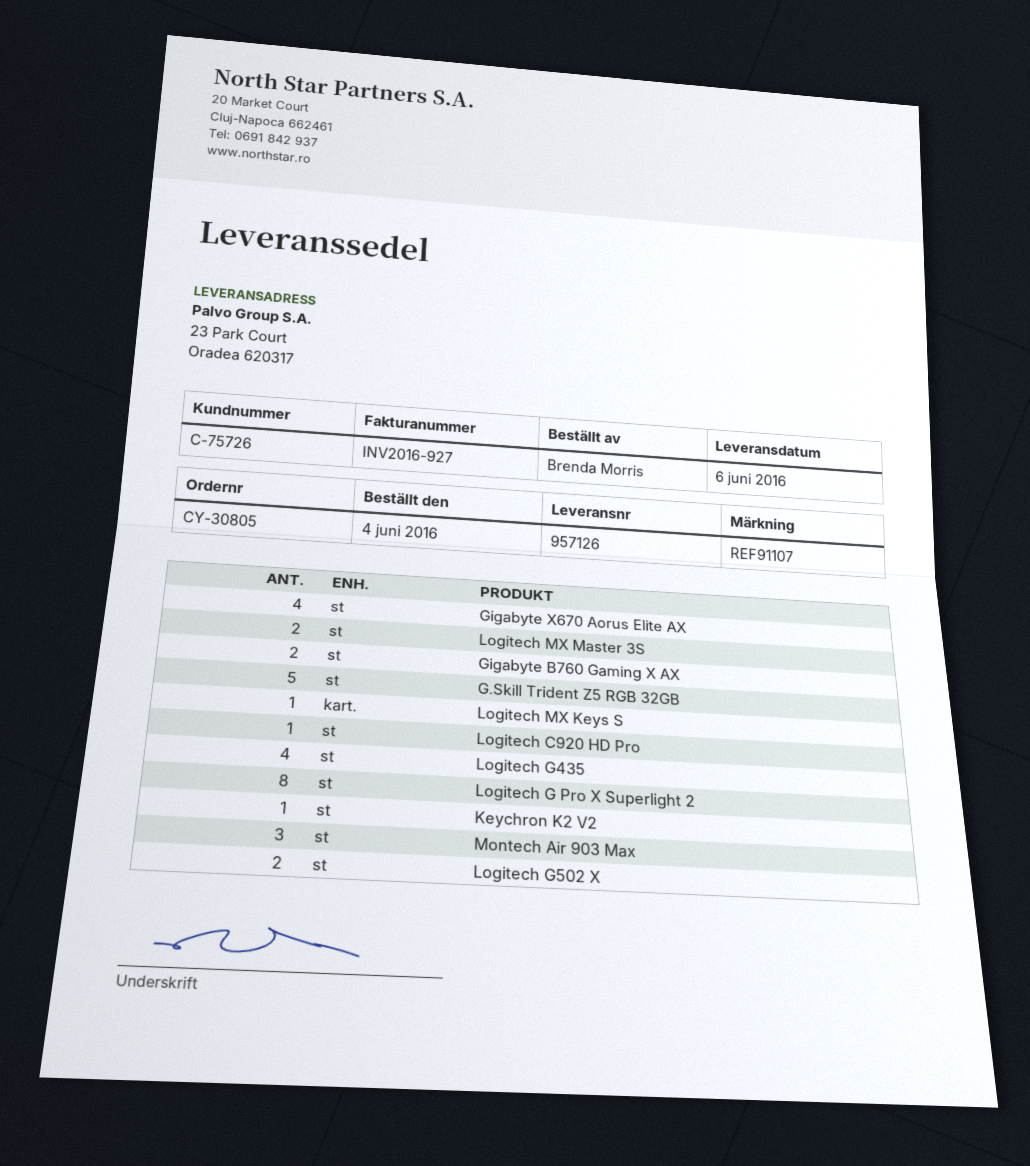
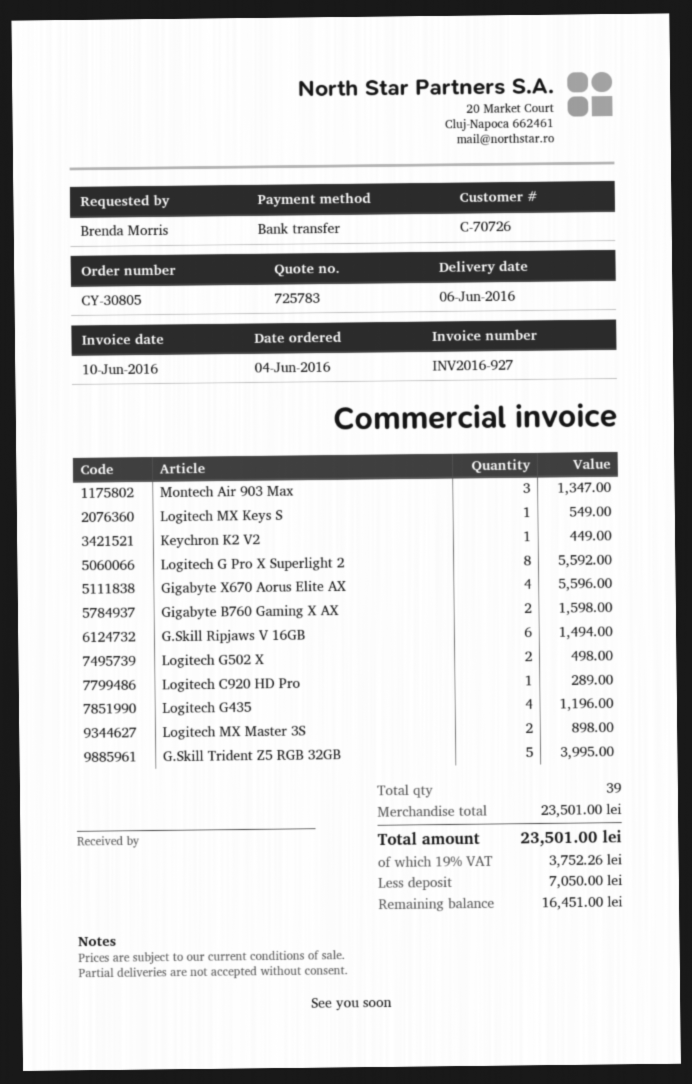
customer number: C-75726 -> C-70726
G.Skill Ripjaws V 16GB: none -> 6

